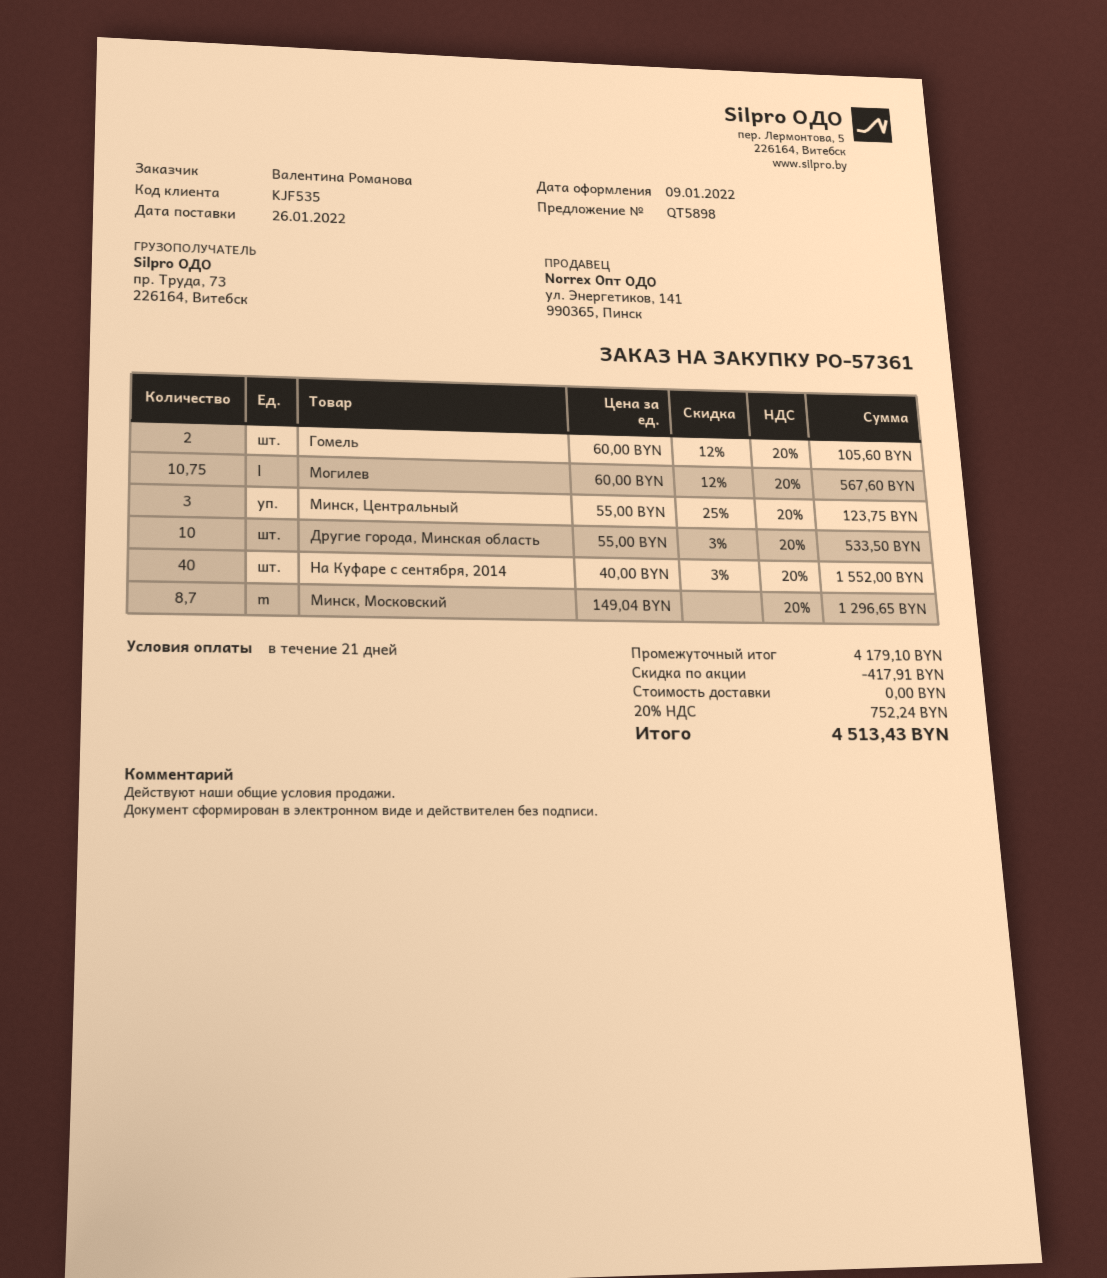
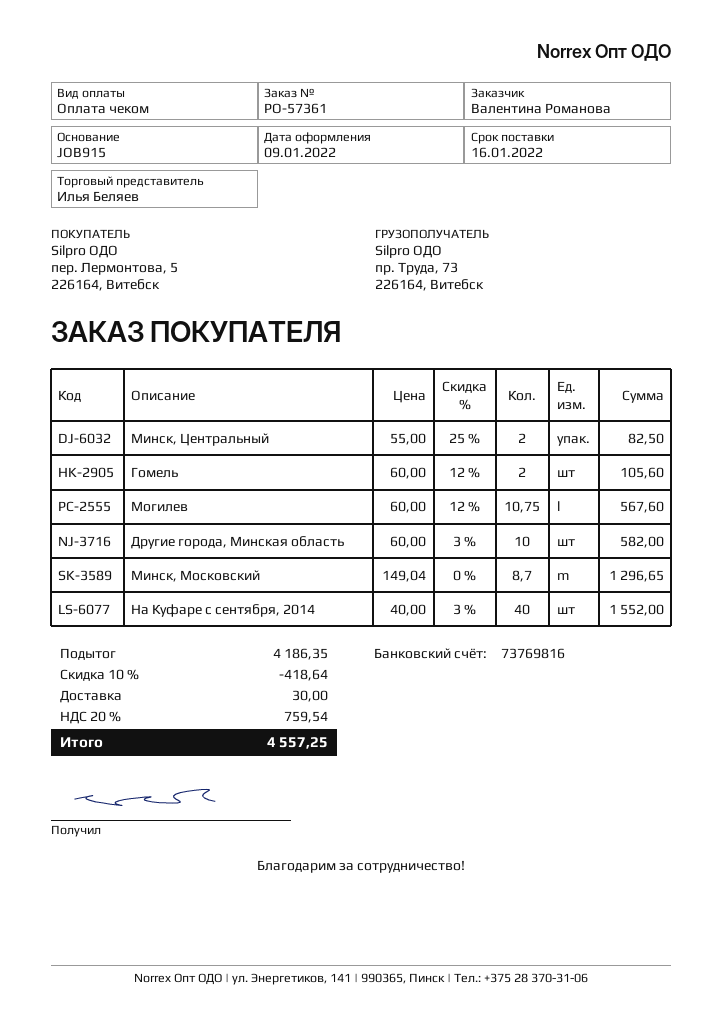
delivery date: 2022-01-26 -> 2022-01-16
Минск, Центральный: 3 x 55.00 - 25% = 123.75 -> 2 x 55.00 - 25% = 82.50
Другие города, Минская область: 10 x 55.00 - 3% = 533.50 -> 10 x 60.00 - 3% = 582.00
subtotal: 4179.10 -> 4186.35
discount: 417.91 -> 418.64
shipping: 0.00 -> 30.00
tax: 20% = 752.24 -> 20% = 759.54
total: 4513.43 -> 4557.25

